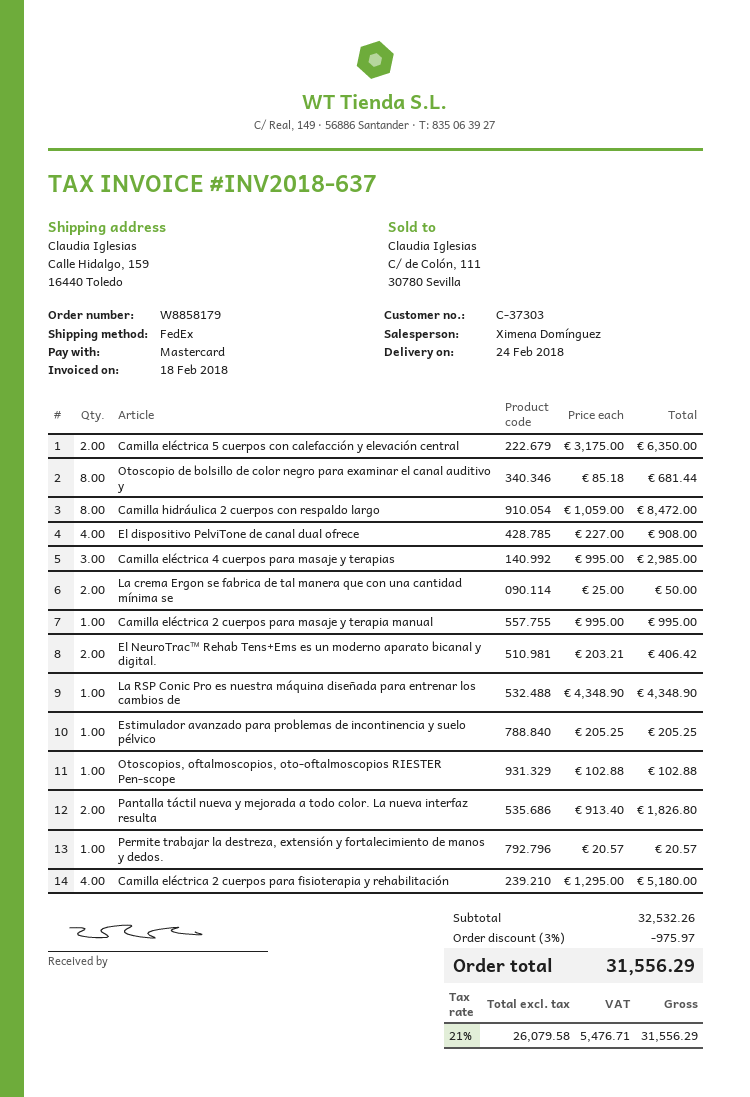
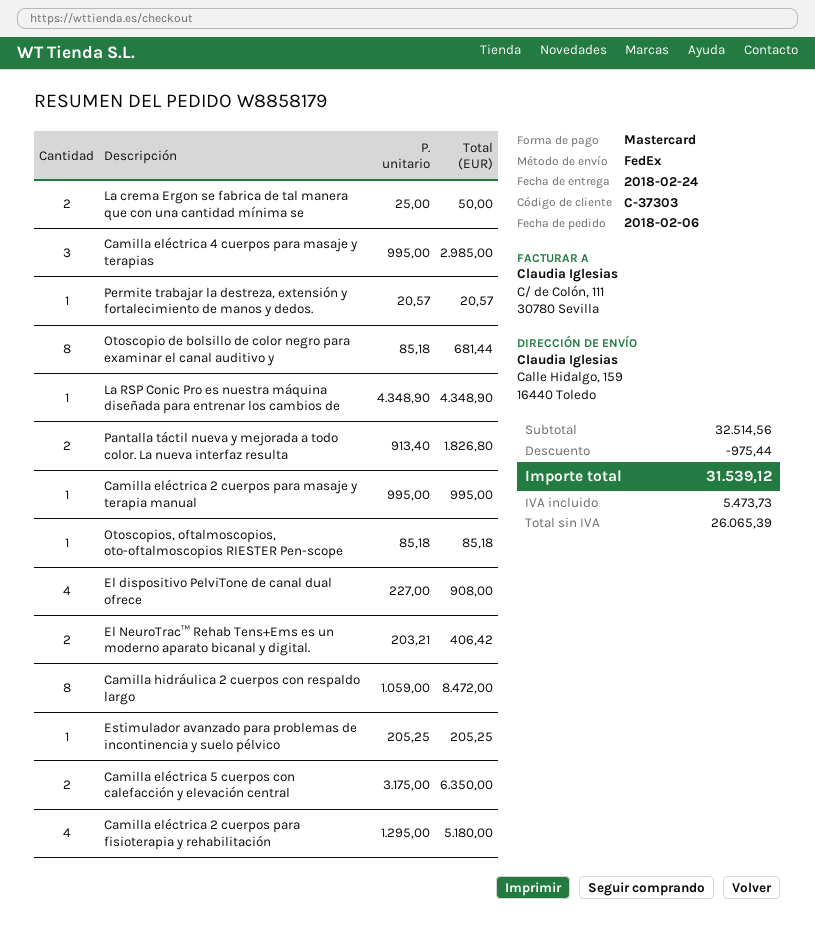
Otoscopios, oftalmoscopios, oto-oftalmoscopios RIESTER Pen-scope: 1 x 102.88 = 102.88 -> 1 x 85.18 = 85.18
subtotal: 32532.26 -> 32514.56
discount: 975.97 -> 975.44
net: 26079.58 -> 26065.39
tax: 5476.71 -> 5473.73
total: 31556.29 -> 31539.12

